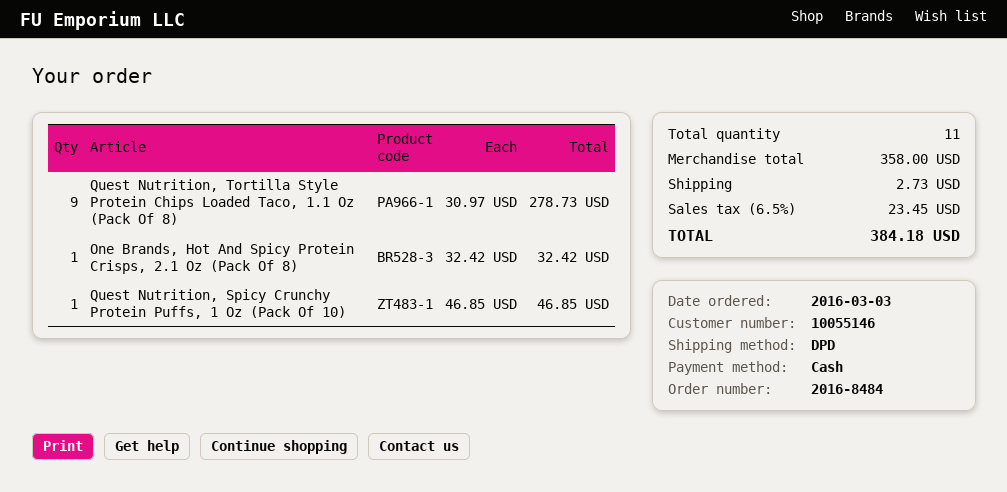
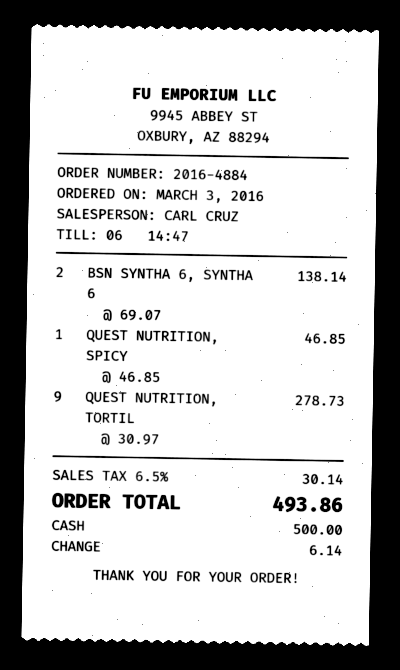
order number: 2016-8484 -> 2016-4884
One Brands, Hot And Spicy Protein Crisps, 2.1 Oz (Pack Of 8): 1 x 32.42 = 32.42 -> none
BSN SYNTHA 6, SYNTHA 6: none -> 2 x 69.07 = 138.14
shipping: 2.73 -> none
tax: 6.5% = 23.45 -> 6.5% = 30.14
total: 384.18 -> 493.86

